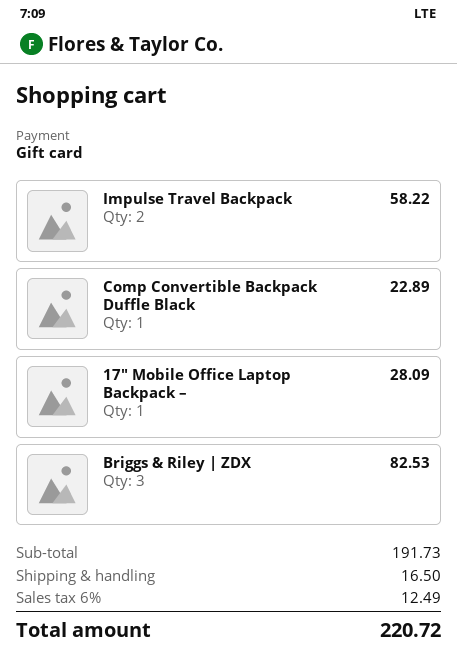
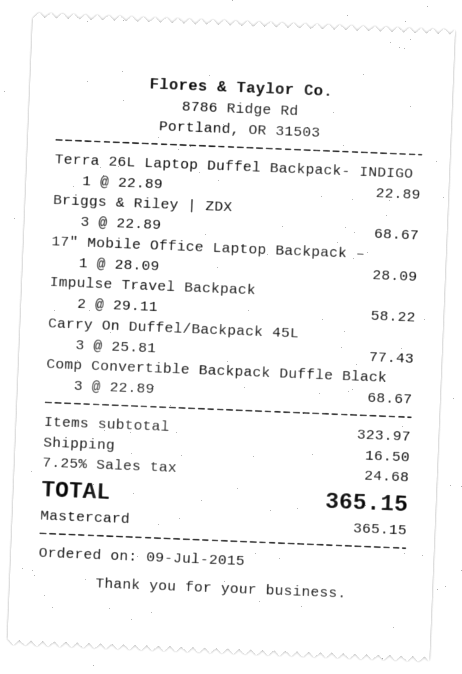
payment method: gift card -> Mastercard
Comp Convertible Backpack Duffle Black: 1 for 22.89 -> 3 for 68.67
Briggs & Riley | ZDX: 3 for 82.53 -> 3 for 68.67
Terra 26L Laptop Duffel Backpack- INDIGO: none -> 1 for 22.89
Carry On Duffel/Backpack 45L: none -> 3 for 77.43
subtotal: 191.73 -> 323.97
tax: 6% = 12.49 -> 7.25% = 24.68
total: 220.72 -> 365.15

